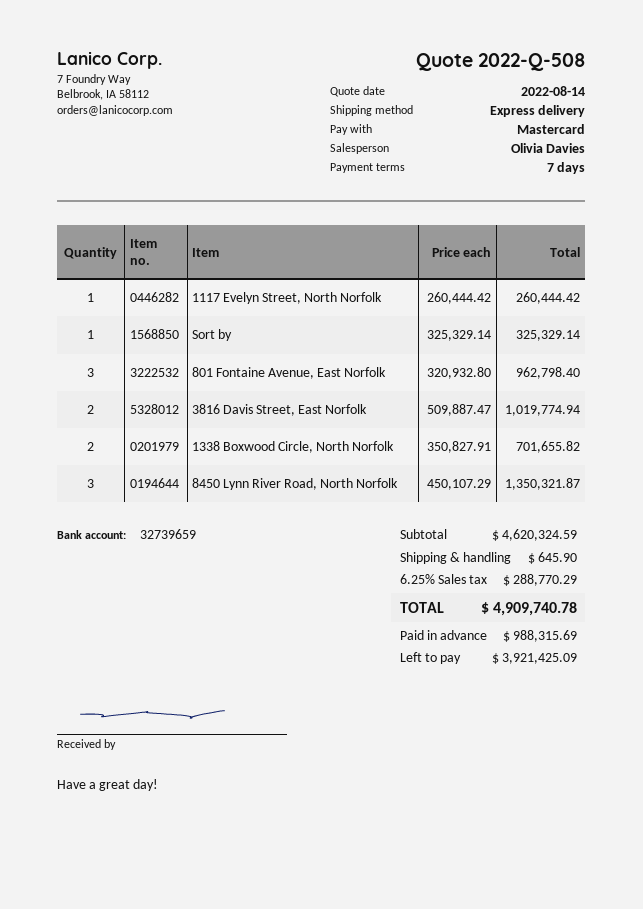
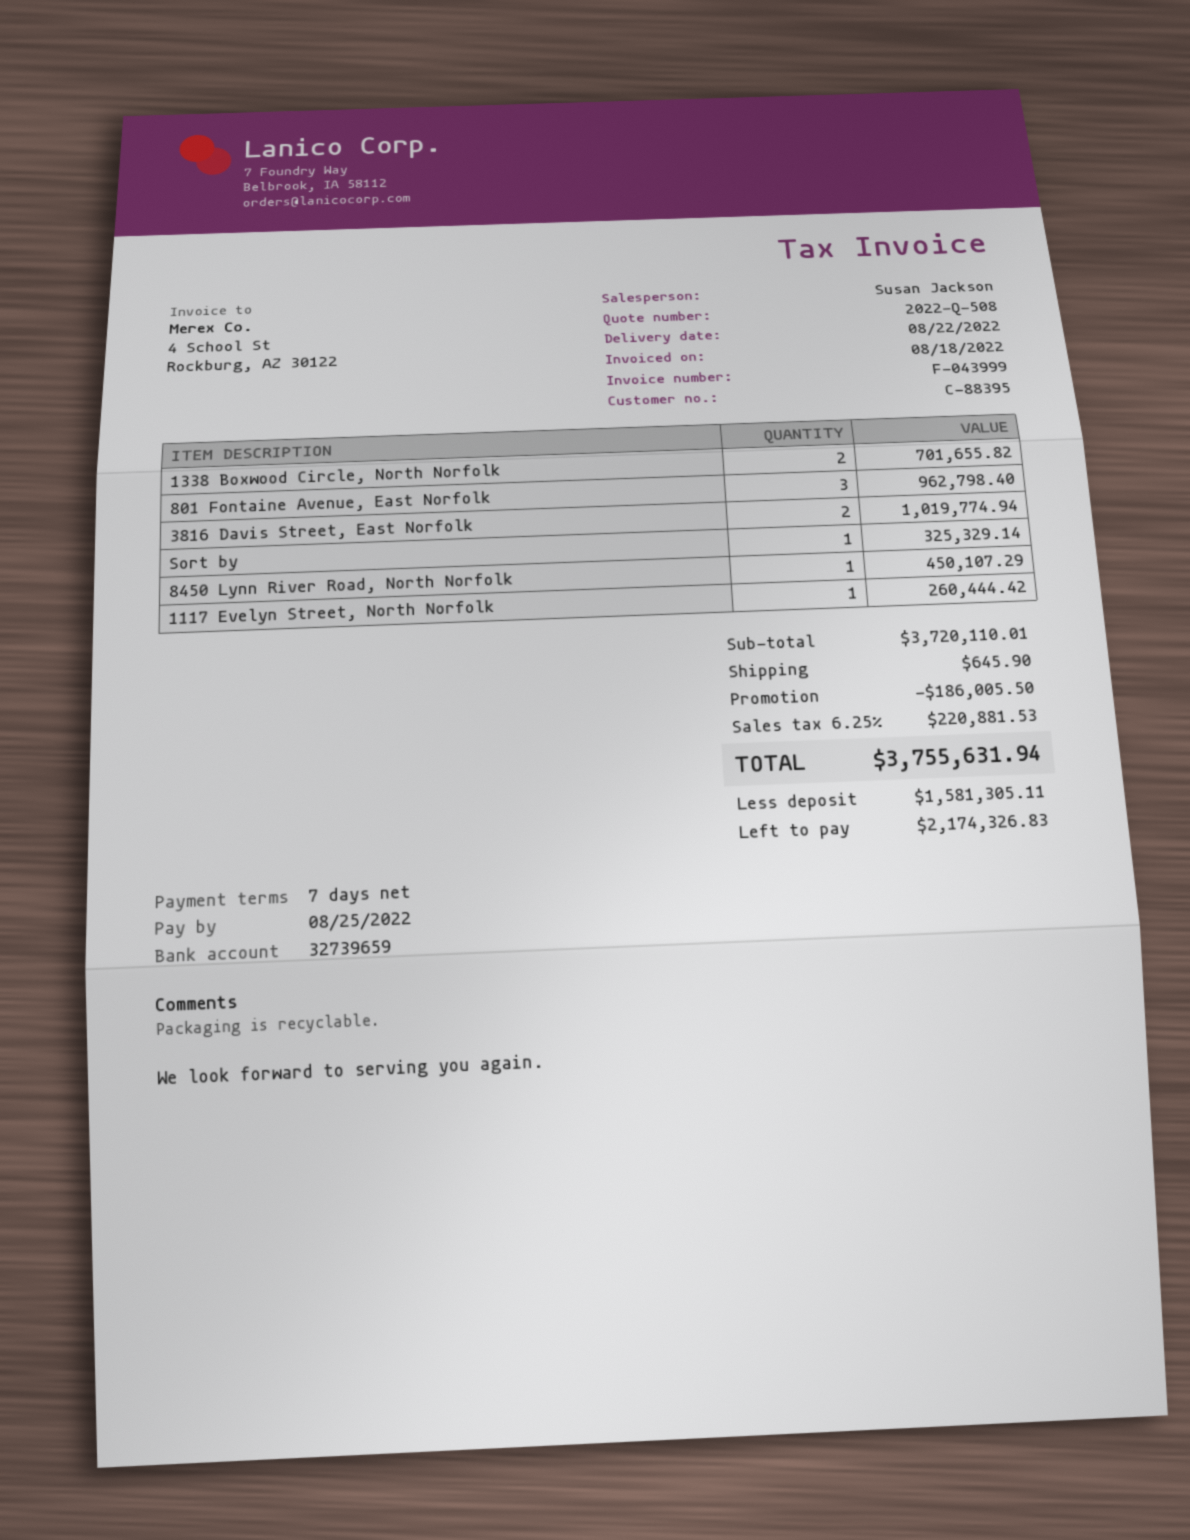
sales rep: Olivia Davies -> Susan Jackson
8450 Lynn River Road, North Norfolk: 3 for 1350321.87 -> 1 for 450107.29
subtotal: 4620324.59 -> 3720110.01
discount: none -> 186005.50
tax: 6.25% = 288770.29 -> 6.25% = 220881.53
total: 4909740.78 -> 3755631.94
deposit: 988315.69 -> 1581305.11
balance: 3921425.09 -> 2174326.83

